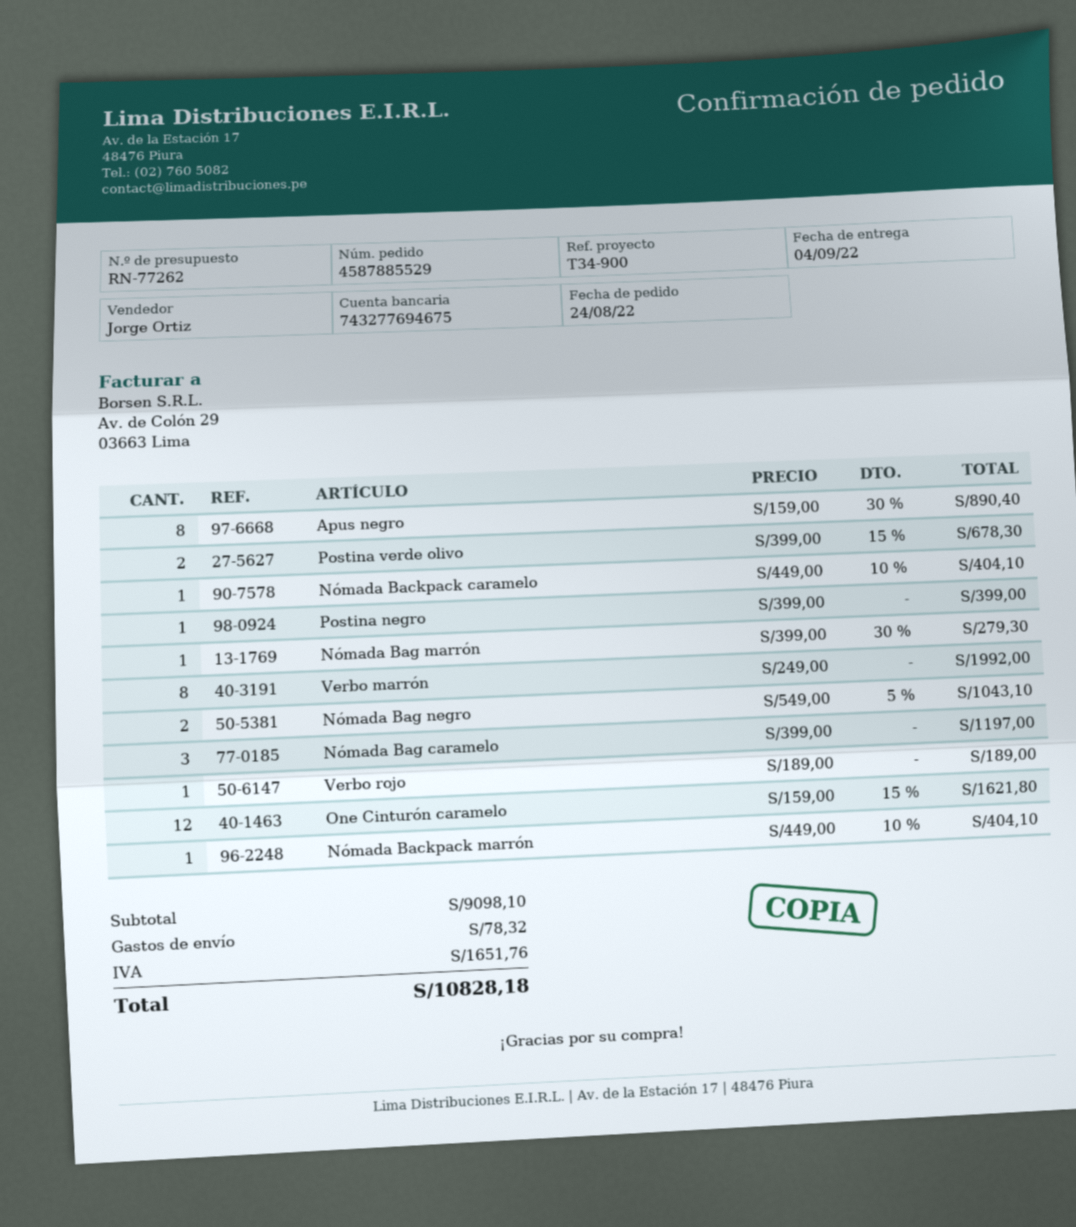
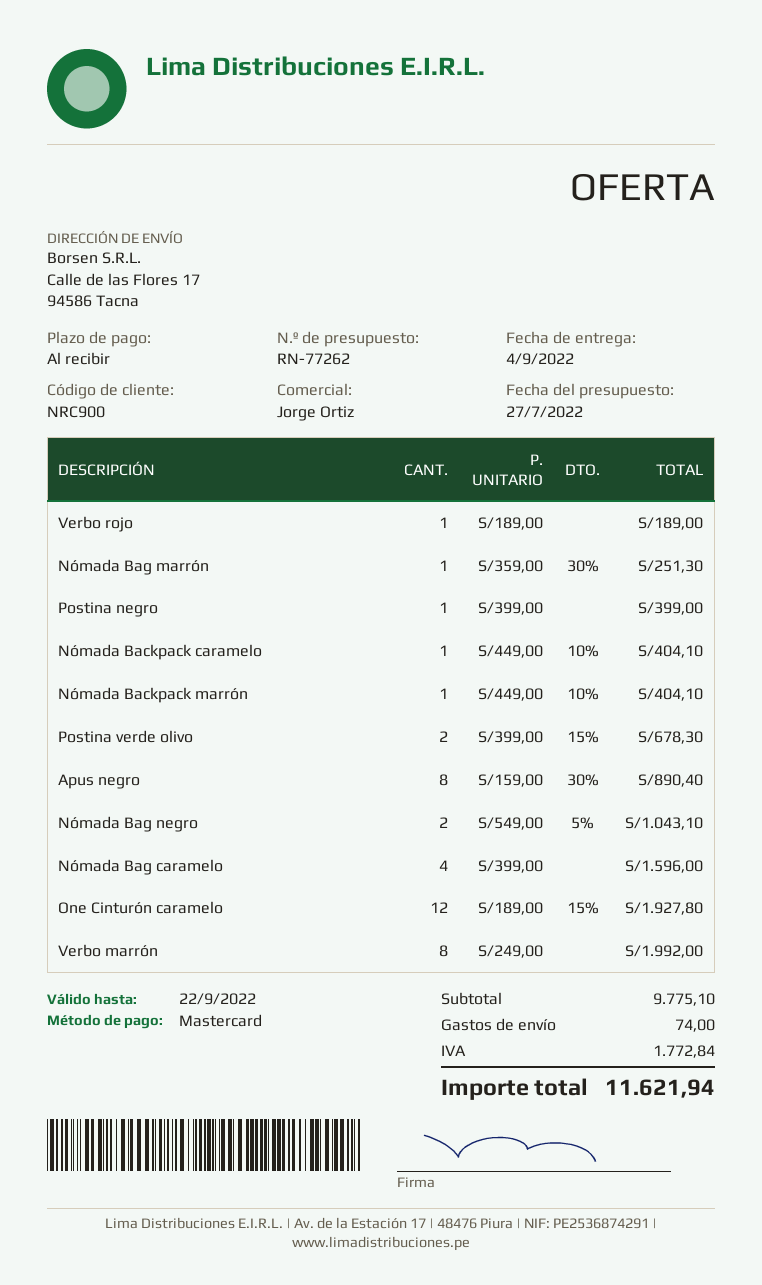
Nómada Bag marrón: 1 x 399.00 - 30% = 279.30 -> 1 x 359.00 - 30% = 251.30
Nómada Bag caramelo: 3 x 399.00 = 1197.00 -> 4 x 399.00 = 1596.00
One Cinturón caramelo: 12 x 159.00 - 15% = 1621.80 -> 12 x 189.00 - 15% = 1927.80
subtotal: 9098.10 -> 9775.10
shipping: 78.32 -> 74.00
tax: 1651.76 -> 1772.84
total: 10828.18 -> 11621.94

